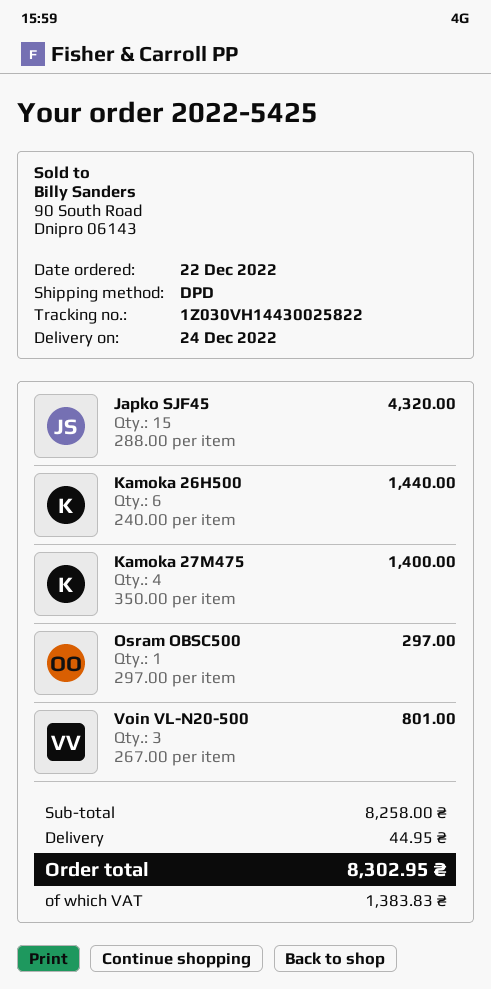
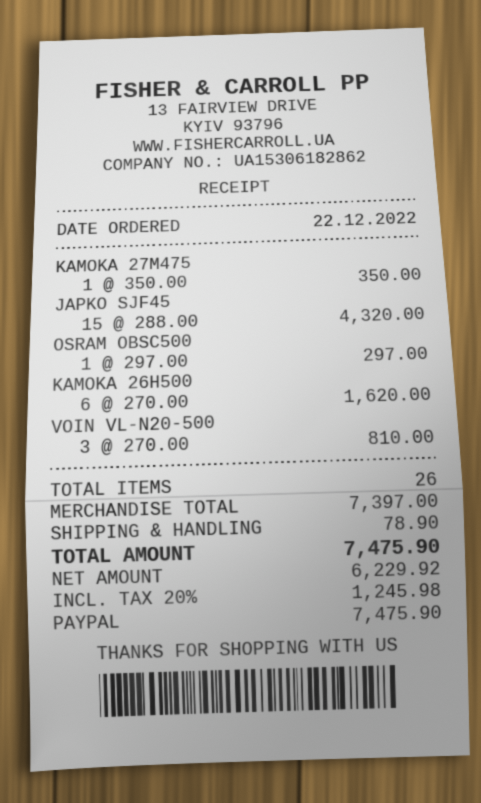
Kamoka 26H500: 6 x 240.00 = 1440.00 -> 6 x 270.00 = 1620.00
Kamoka 27M475: 4 x 350.00 = 1400.00 -> 1 x 350.00 = 350.00
Voin VL-N20-500: 3 x 267.00 = 801.00 -> 3 x 270.00 = 810.00
subtotal: 8258.00 -> 7397.00
shipping: 44.95 -> 78.90
tax: 1383.83 -> 1245.98
total: 8302.95 -> 7475.90

